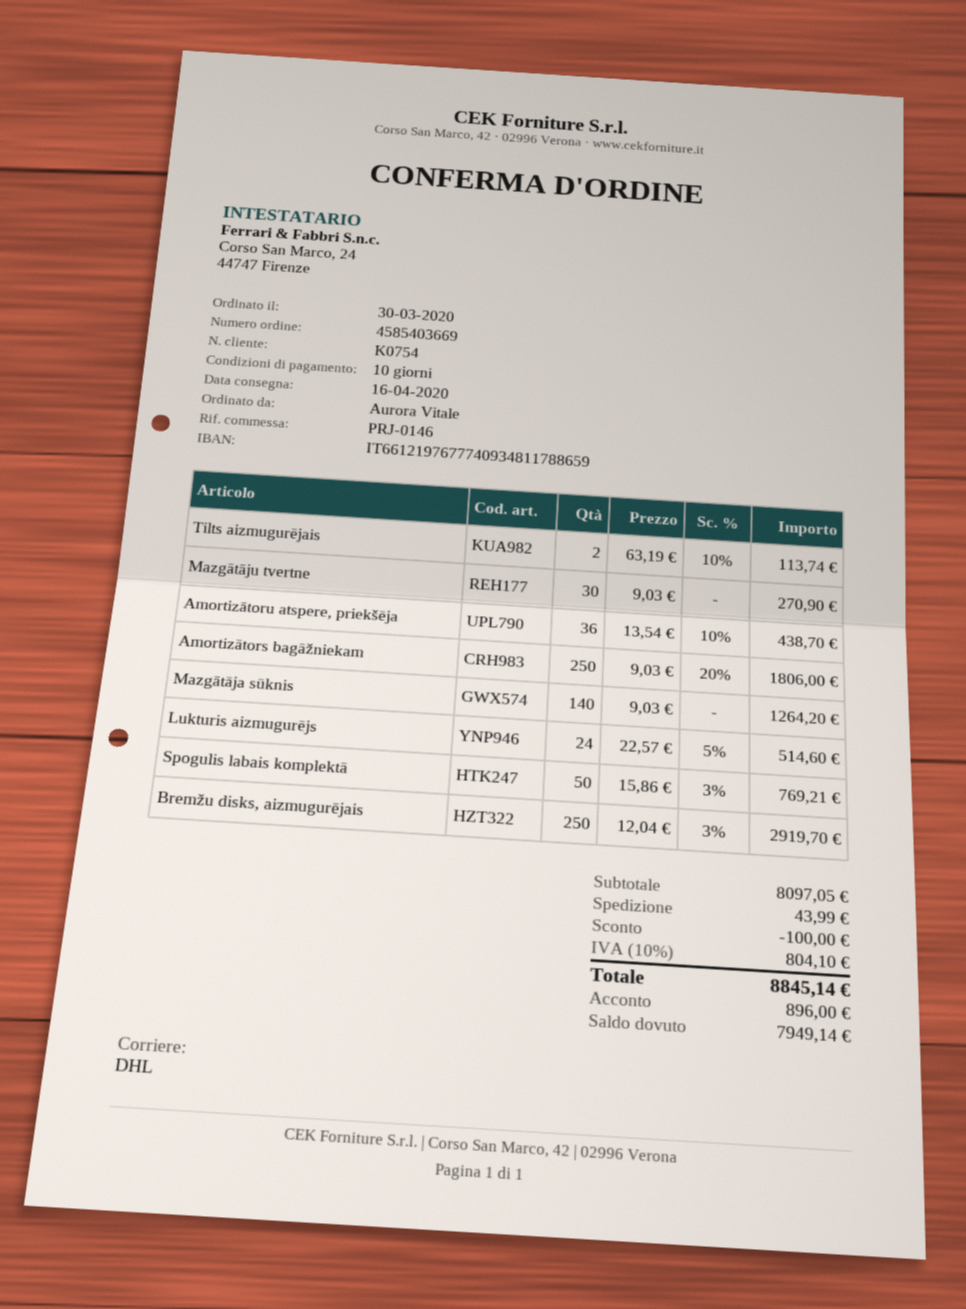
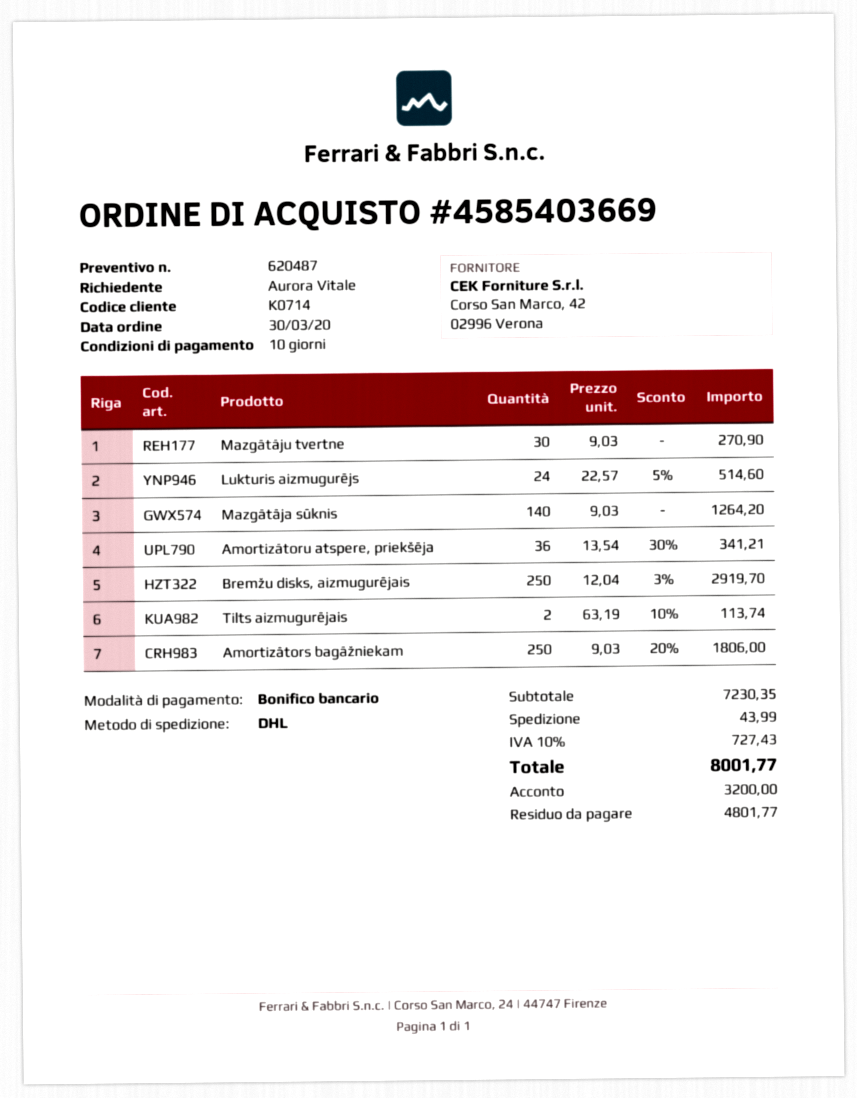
customer number: K0754 -> K0714
Amortizātoru atspere, priekšēja: 36 x 13.54 - 10% = 438.70 -> 36 x 13.54 - 30% = 341.21
Spogulis labais komplektā: 50 x 15.86 - 3% = 769.21 -> none
subtotal: 8097.05 -> 7230.35
discount: 100.00 -> none
tax: 10% = 804.10 -> 10% = 727.43
total: 8845.14 -> 8001.77
deposit: 896.00 -> 3200.00
balance: 7949.14 -> 4801.77

